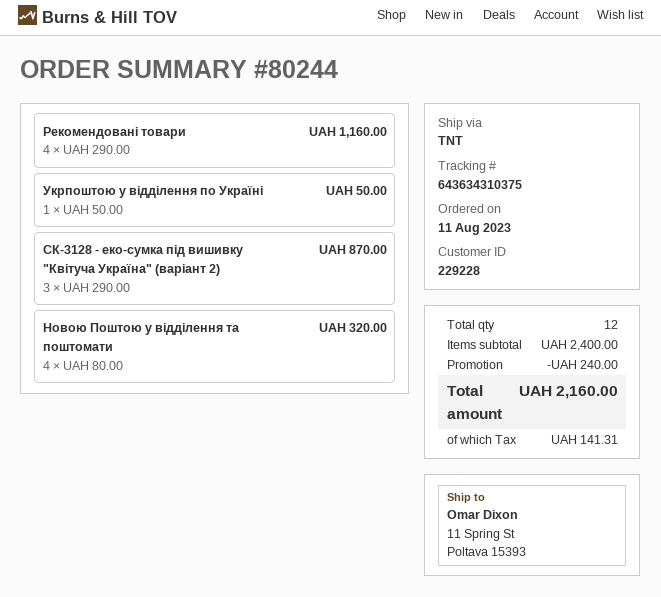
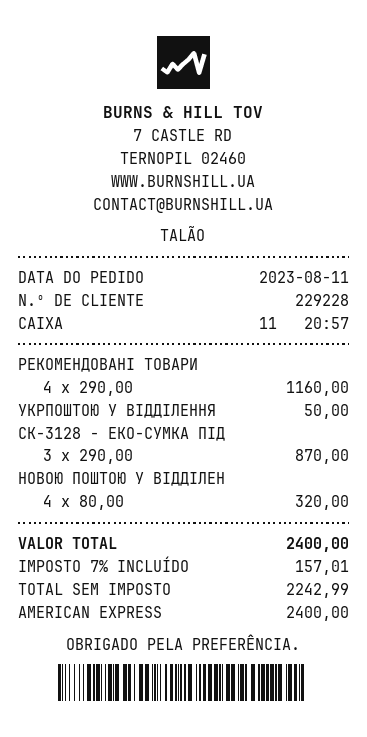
discount: 240.00 -> none
tax: 141.31 -> 157.01
total: 2160.00 -> 2400.00

